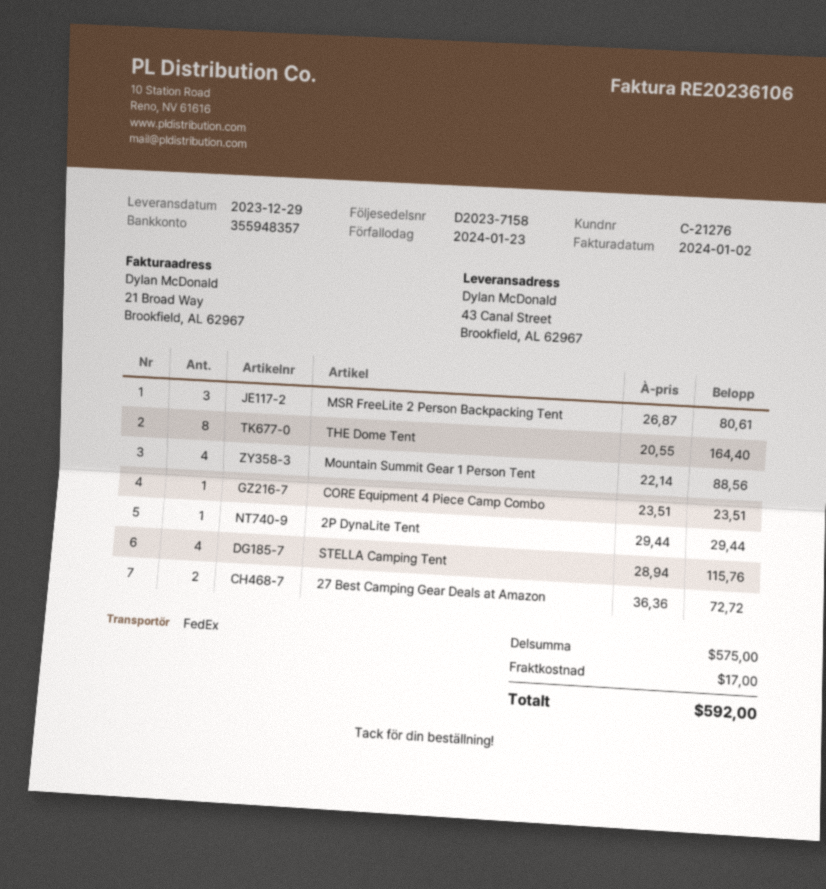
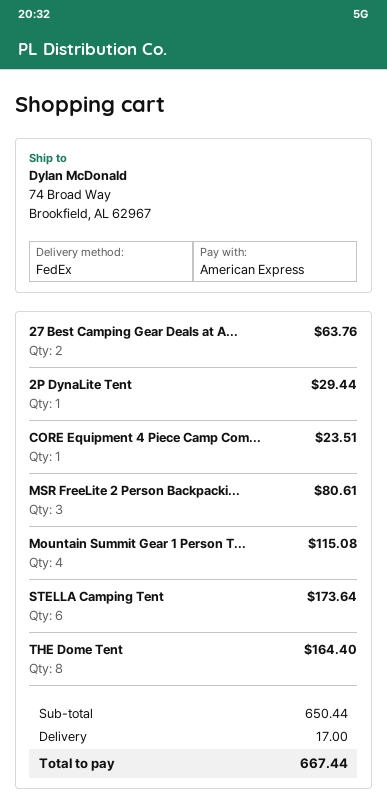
ship to: 43 Canal Street, Brookfield, AL 62967 -> 74 Broad Way, Brookfield, AL 62967
Mountain Summit Gear 1 Person Tent: 4 for 88.56 -> 4 for 115.08
STELLA Camping Tent: 4 for 115.76 -> 6 for 173.64
27 Best Camping Gear Deals at Amazon: 2 for 72.72 -> 2 for 63.76
subtotal: 575.00 -> 650.44
total: 592.00 -> 667.44

